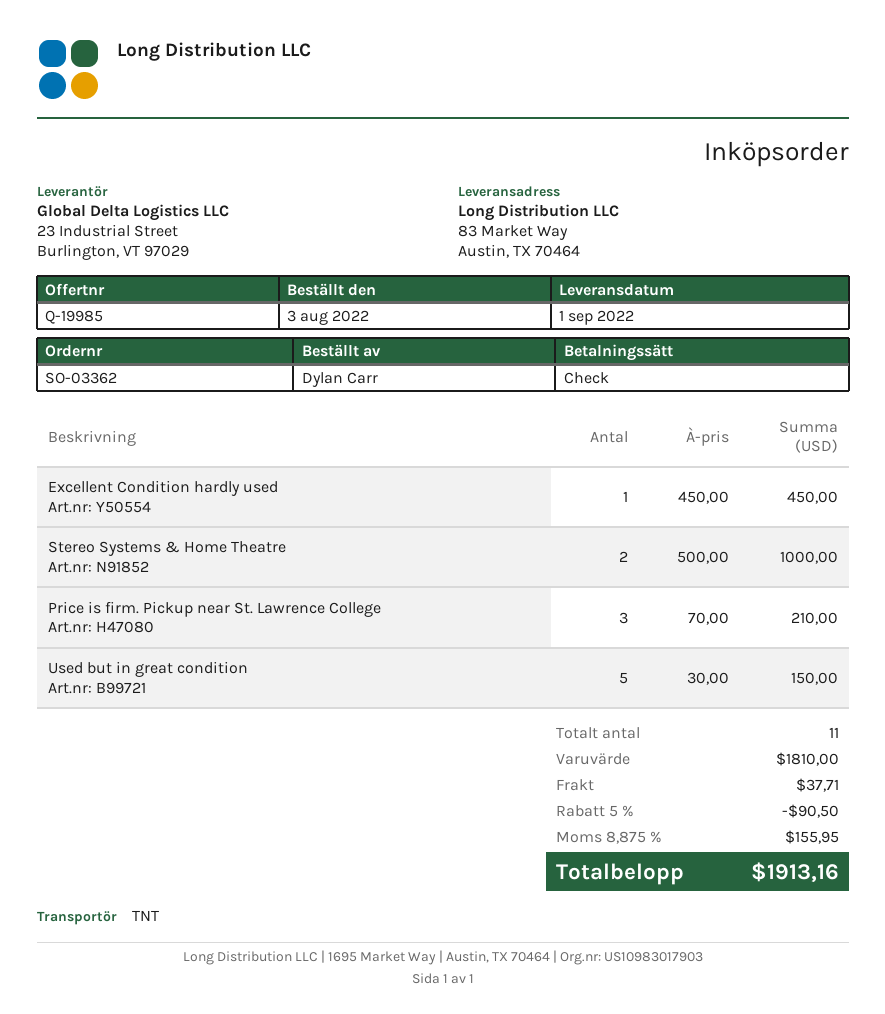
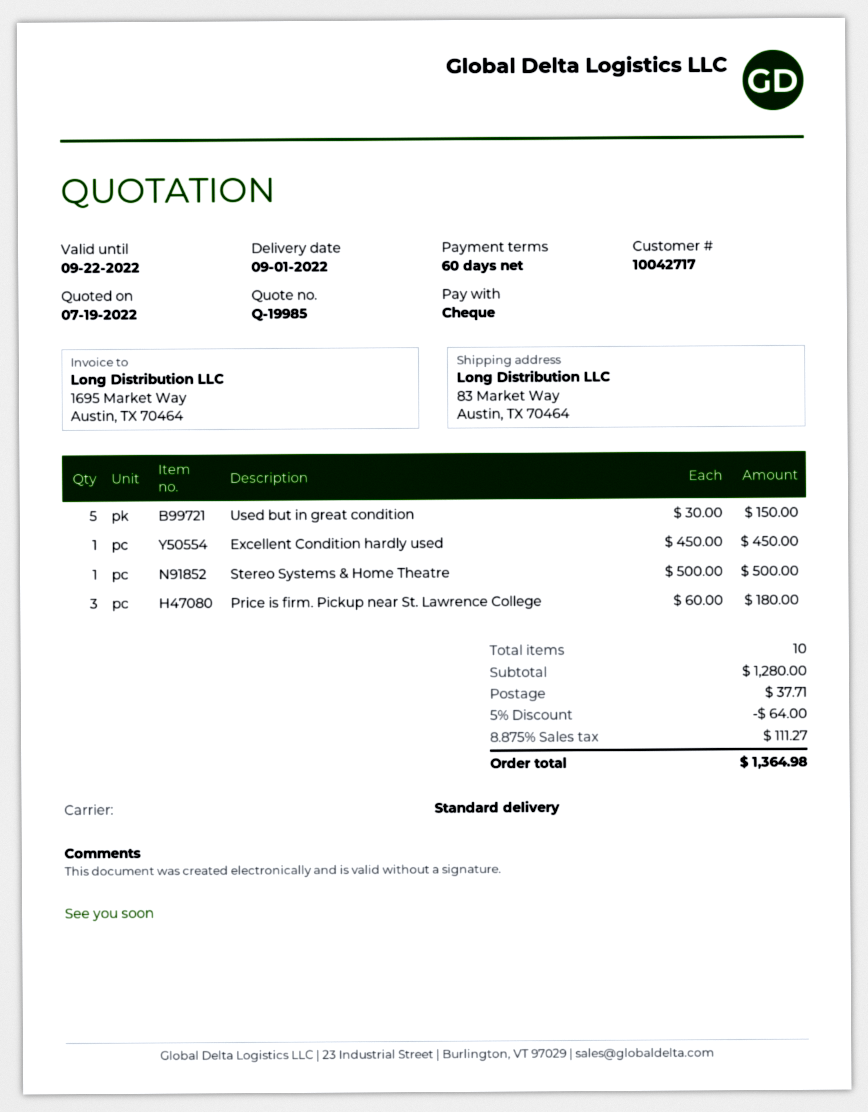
shipping method: TNT -> standard
Stereo Systems & Home Theatre: 2 x 500.00 = 1000.00 -> 1 x 500.00 = 500.00
Price is firm. Pickup near St. Lawrence College: 3 x 70.00 = 210.00 -> 3 x 60.00 = 180.00
total quantity: 11 -> 10
subtotal: 1810.00 -> 1280.00
discount: 5% = 90.50 -> 5% = 64.00
tax: 8.875% = 155.95 -> 8.875% = 111.27
total: 1913.16 -> 1364.98

